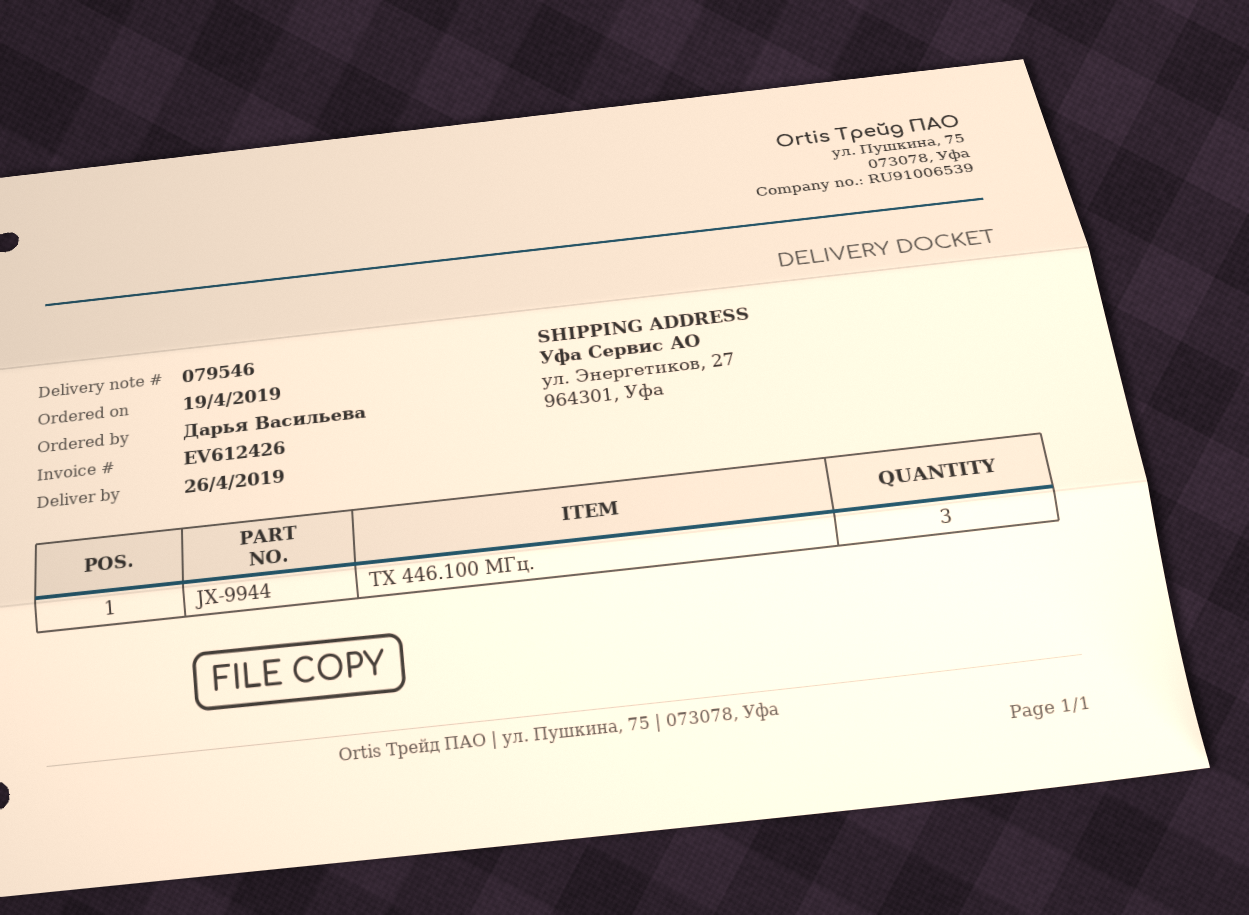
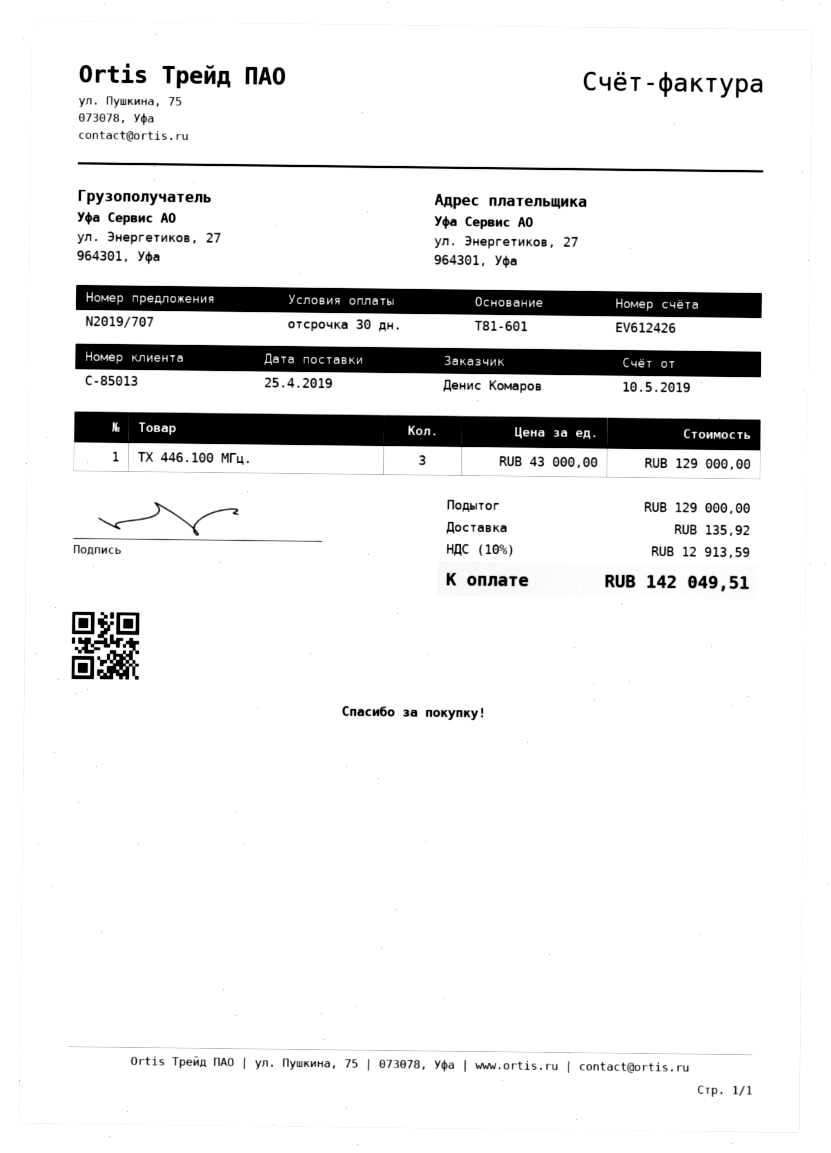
delivery date: 2019-04-26 -> 2019-04-25
ordered by: Дарья Васильева -> Денис Комаров

